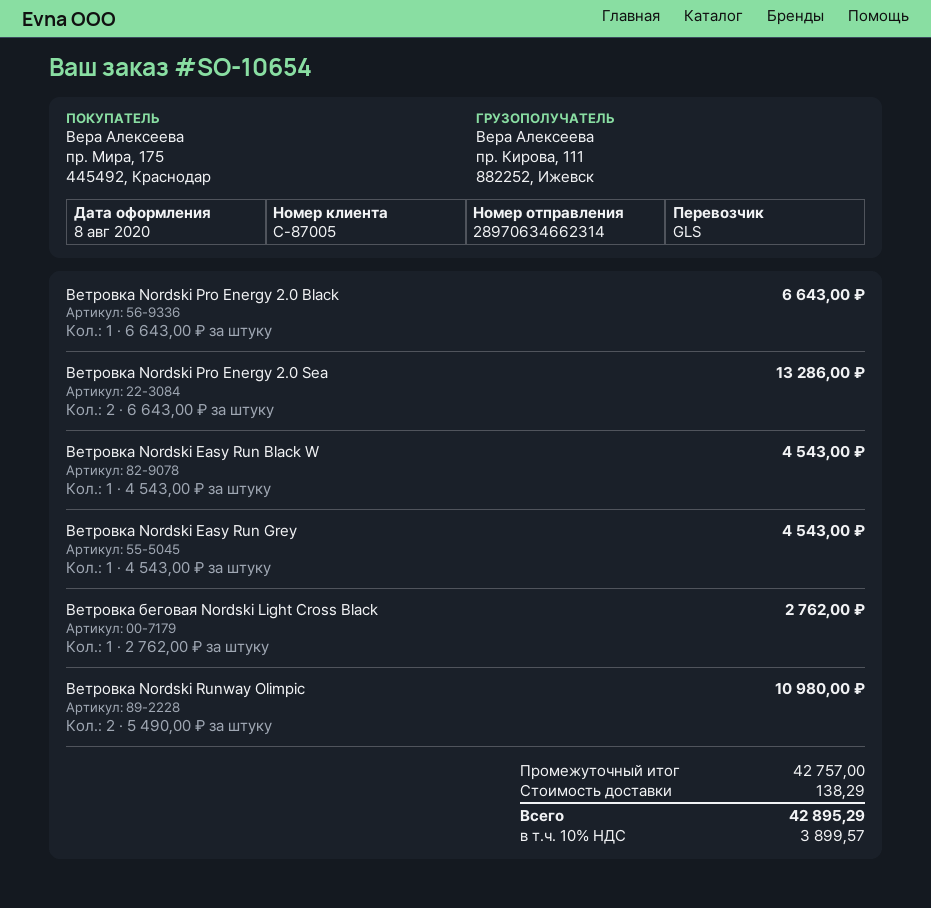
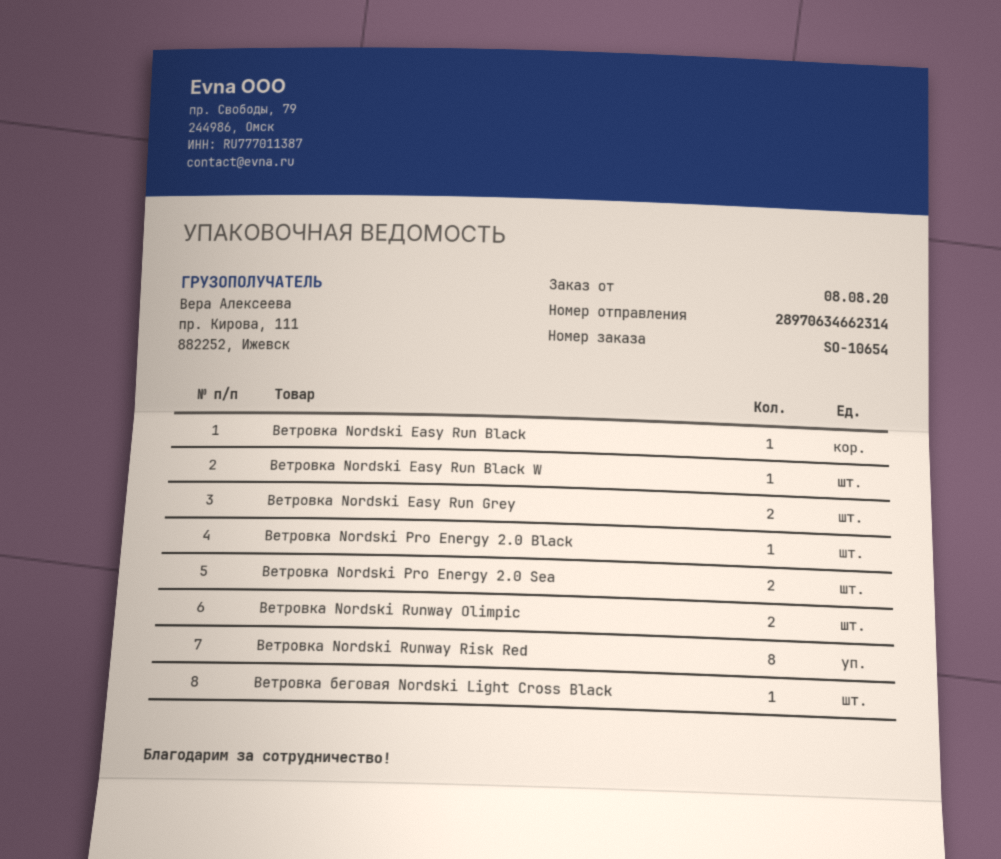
Ветровка Nordski Easy Run Grey: 1 -> 2
Ветровка Nordski Easy Run Black: none -> 1
Ветровка Nordski Runway Risk Red: none -> 8

